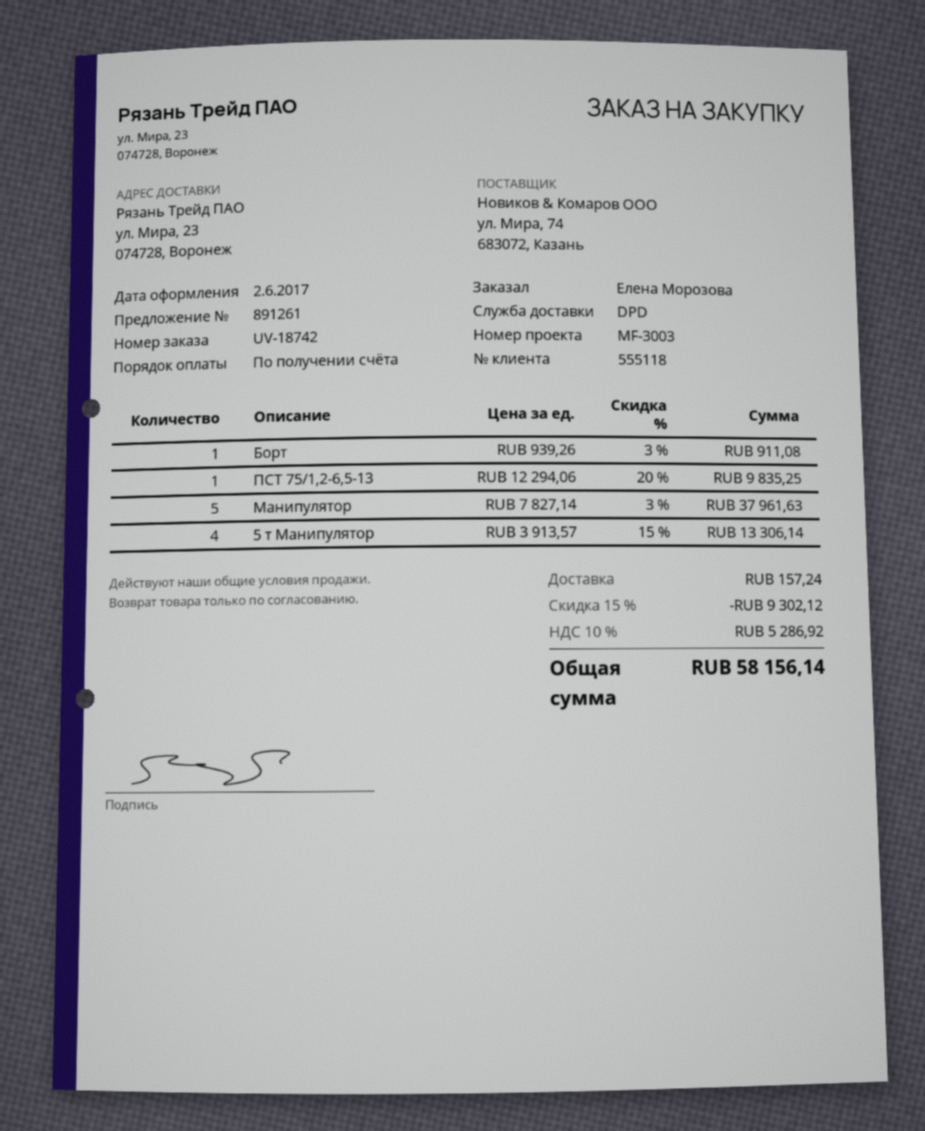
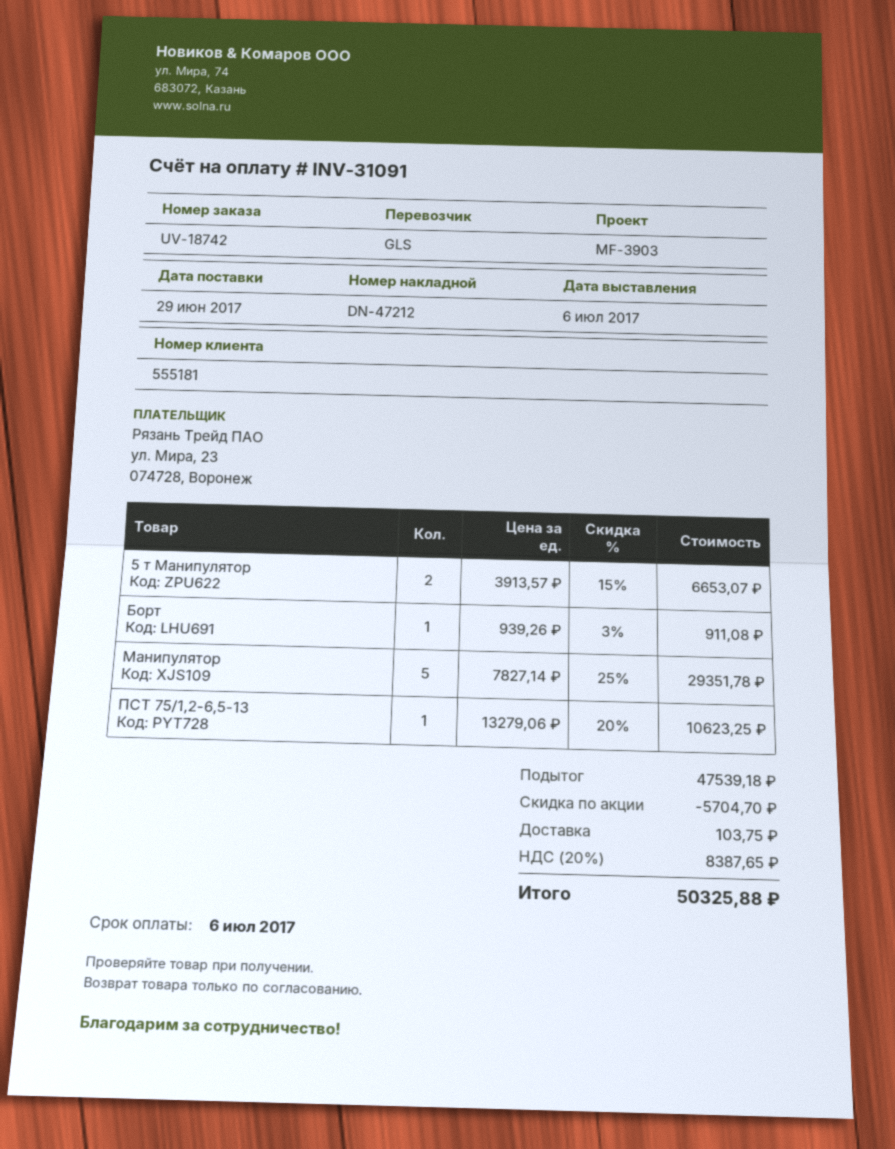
customer number: 555118 -> 555181
reference: MF-3003 -> MF-3903
shipping method: DPD -> GLS
ПСТ 75/1,2-6,5-13: 1 x 12294.06 - 20% = 9835.25 -> 1 x 13279.06 - 20% = 10623.25
Манипулятор: 5 x 7827.14 - 3% = 37961.63 -> 5 x 7827.14 - 25% = 29351.78
5 т Манипулятор: 4 x 3913.57 - 15% = 13306.14 -> 2 x 3913.57 - 15% = 6653.07
discount: 9302.12 -> 5704.70
shipping: 157.24 -> 103.75
tax: 10% = 5286.92 -> 20% = 8387.65
total: 58156.14 -> 50325.88

